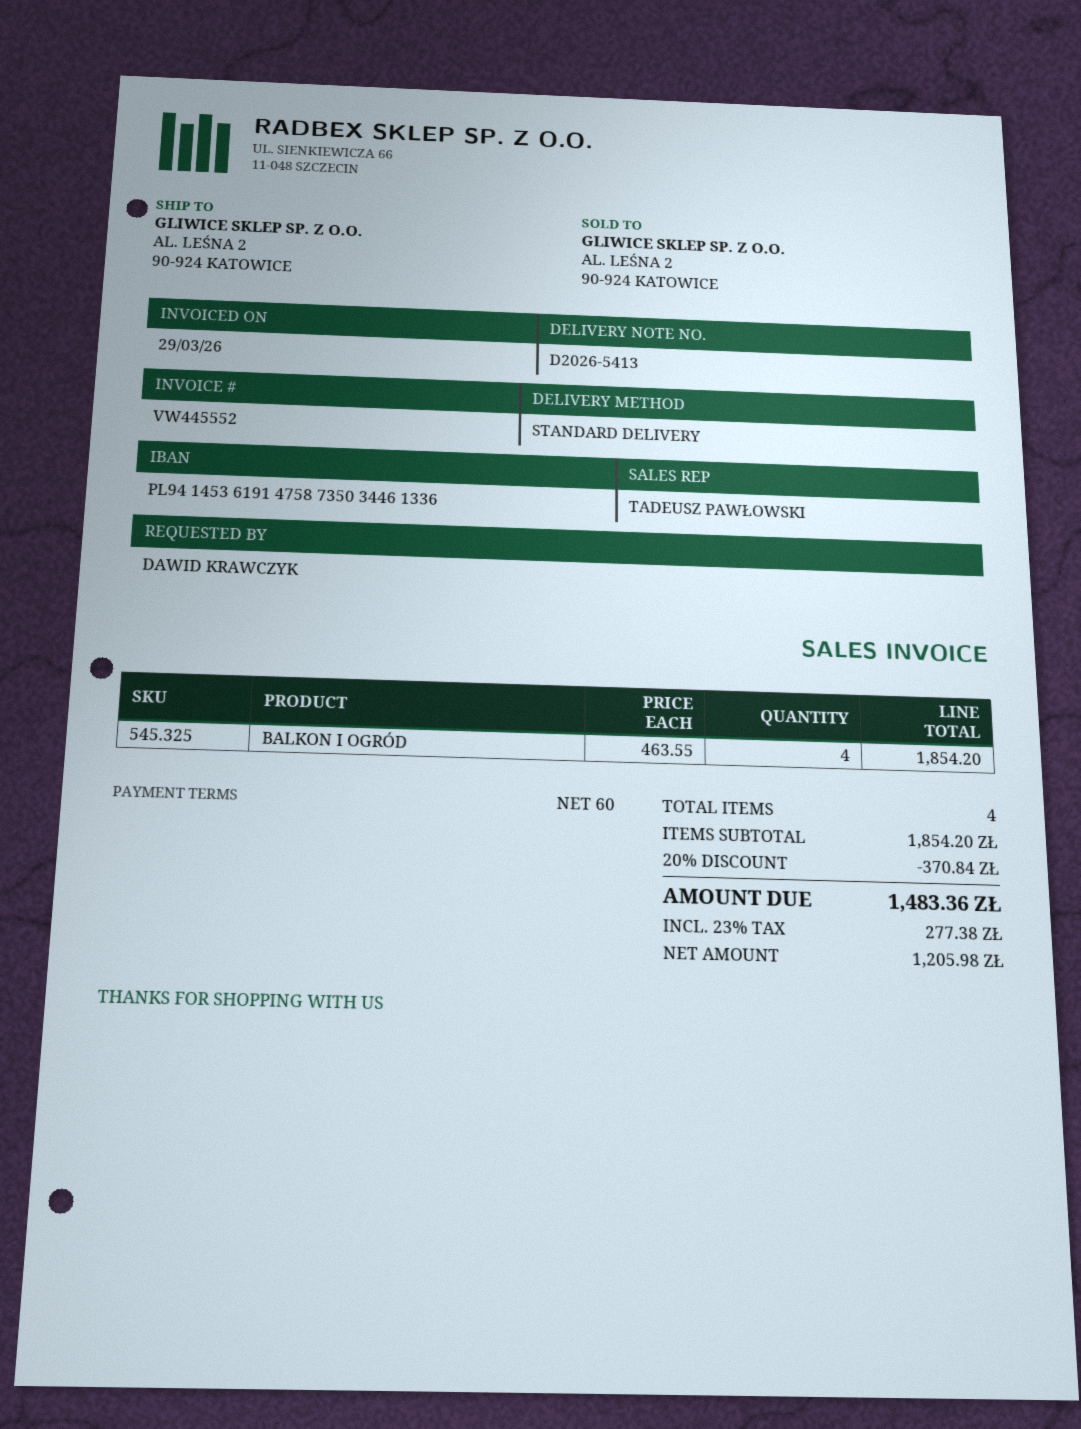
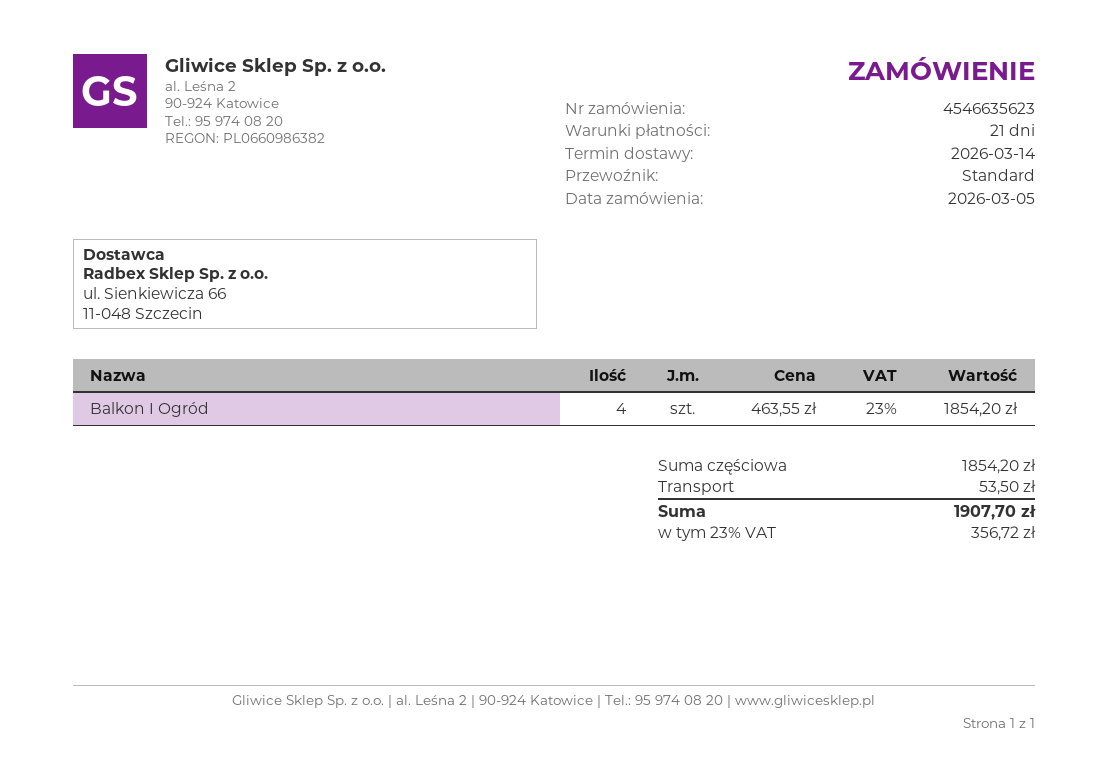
payment terms: 60 days -> 21 days
discount: 20% = 370.84 -> none
shipping: none -> 53.50
tax: 23% = 277.38 -> 23% = 356.72
total: 1483.36 -> 1907.70

